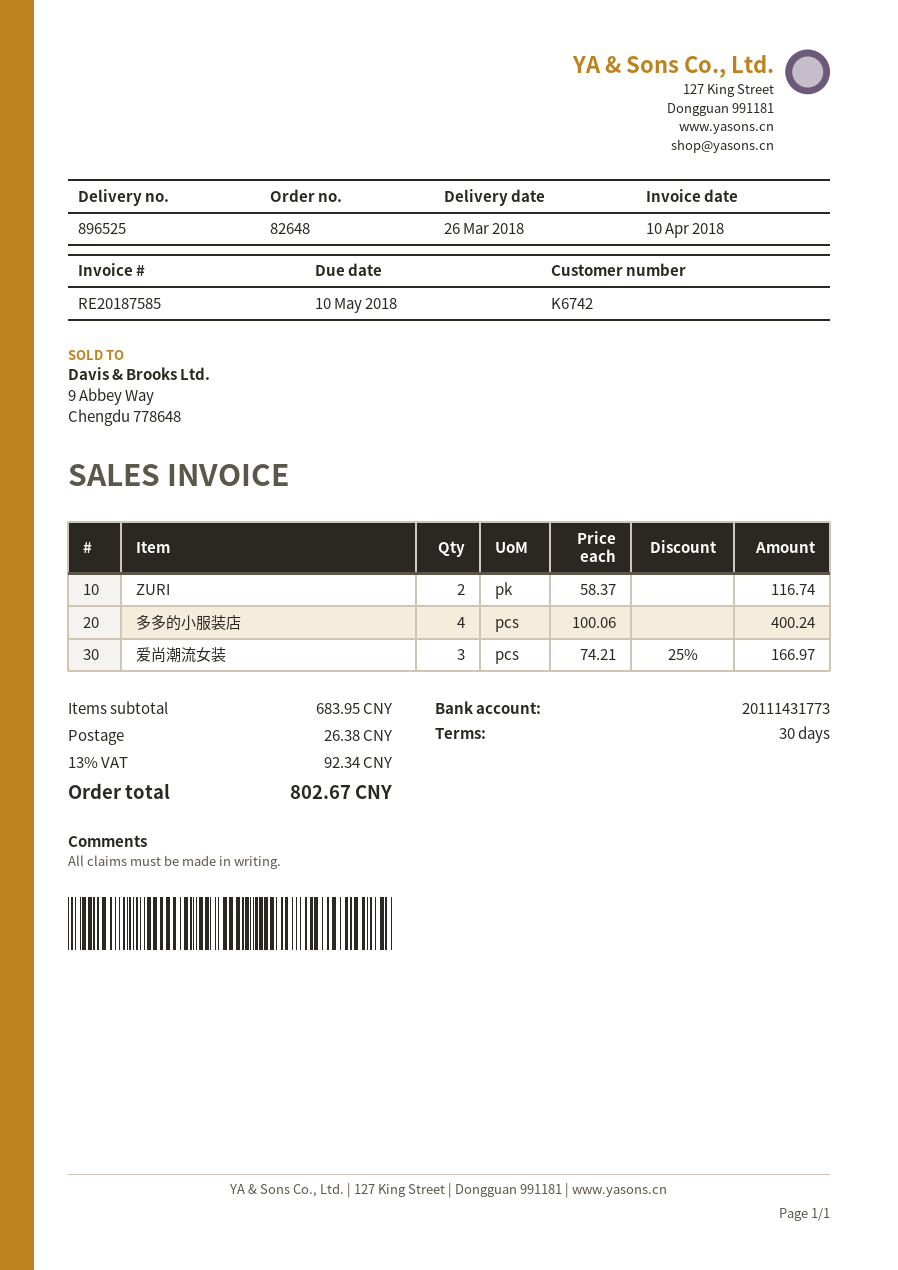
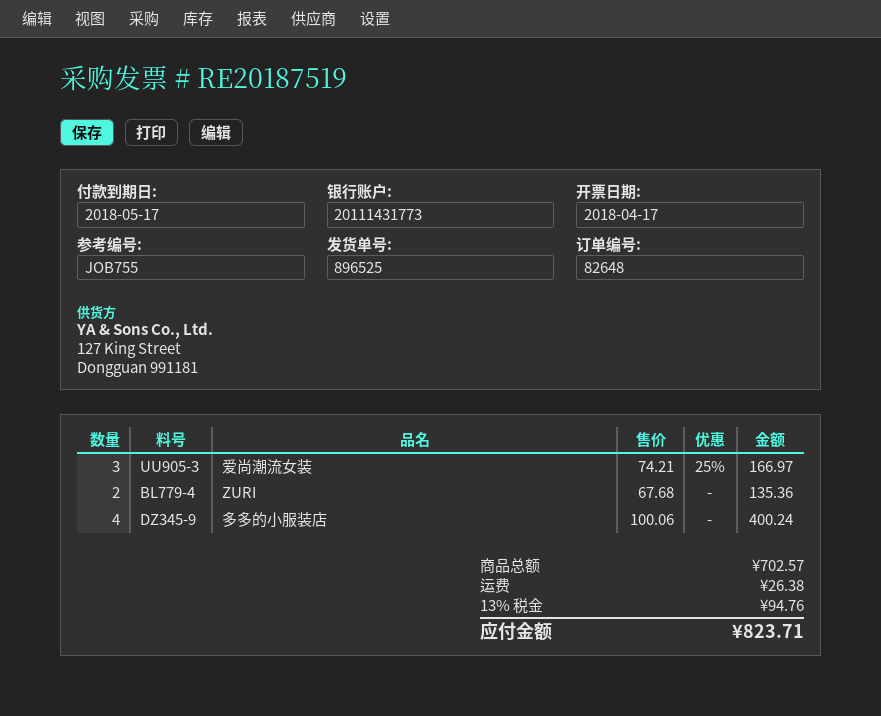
invoice number: RE20187585 -> RE20187519
invoice date: 2018-04-10 -> 2018-04-17
due date: 2018-05-10 -> 2018-05-17
ZURI: 2 x 58.37 = 116.74 -> 2 x 67.68 = 135.36
subtotal: 683.95 -> 702.57
tax: 13% = 92.34 -> 13% = 94.76
total: 802.67 -> 823.71

